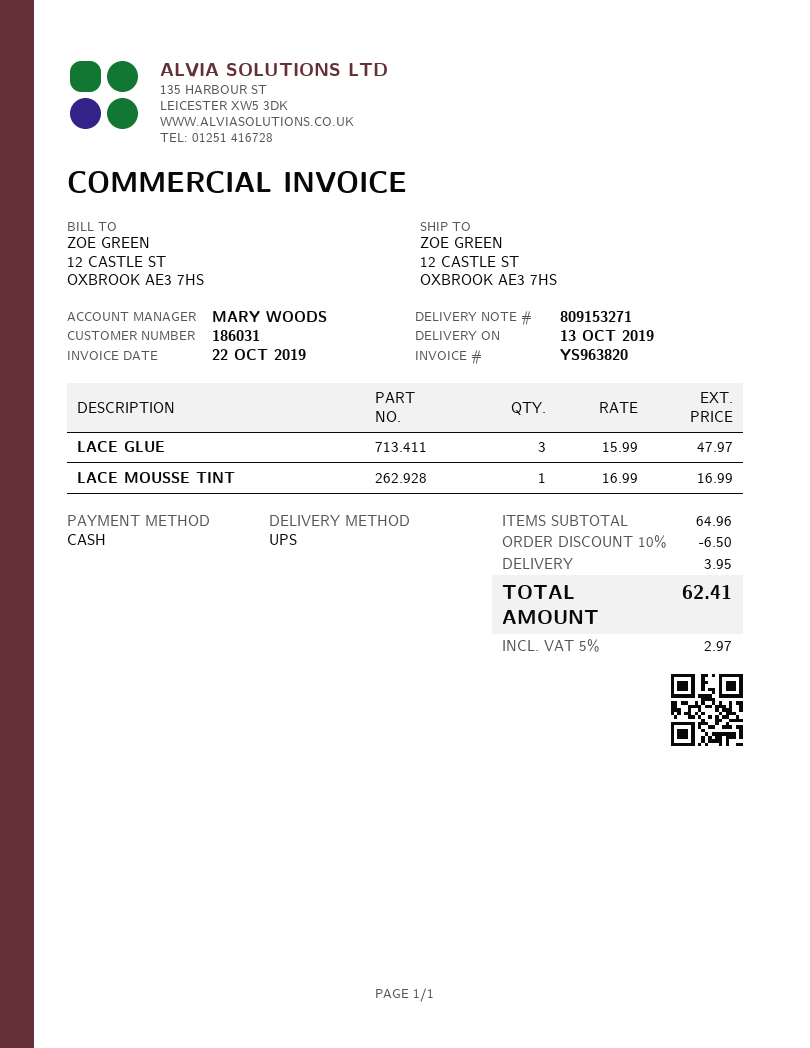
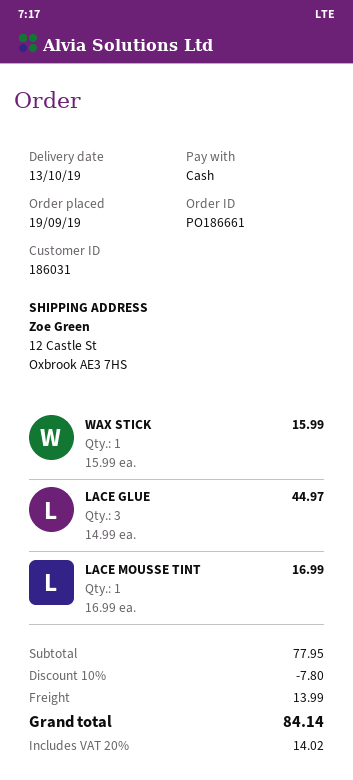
LACE GLUE: 3 x 15.99 = 47.97 -> 3 x 14.99 = 44.97
WAX STICK: none -> 1 x 15.99 = 15.99
subtotal: 64.96 -> 77.95
discount: 10% = 6.50 -> 10% = 7.80
shipping: 3.95 -> 13.99
tax: 5% = 2.97 -> 20% = 14.02
total: 62.41 -> 84.14

